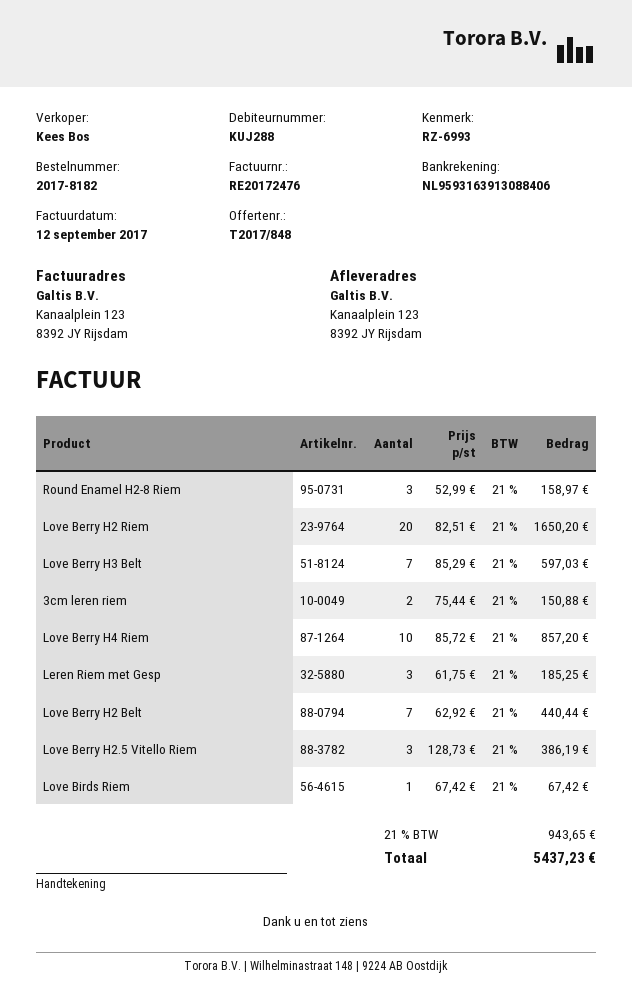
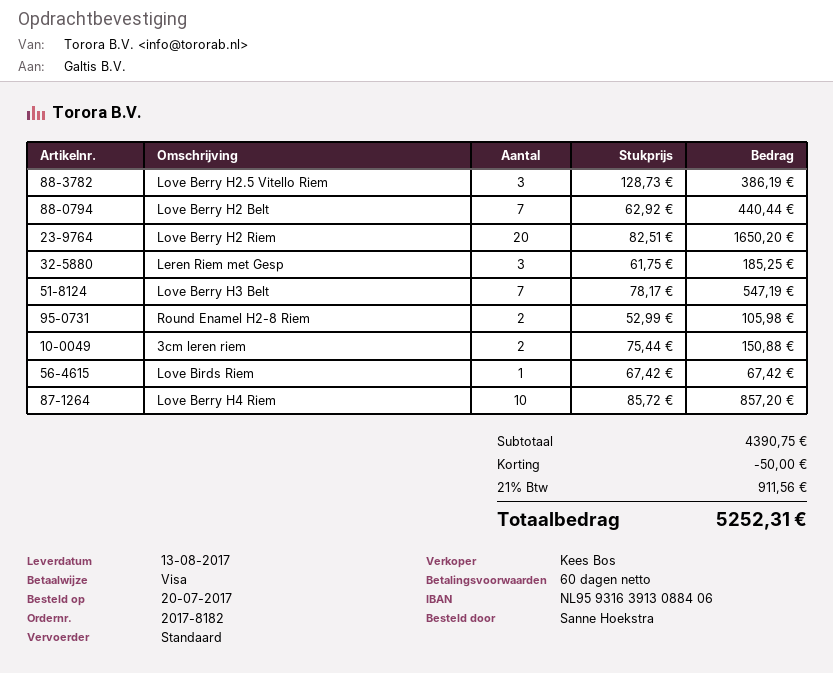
Round Enamel H2-8 Riem: 3 x 52.99 = 158.97 -> 2 x 52.99 = 105.98
Love Berry H3 Belt: 7 x 85.29 = 597.03 -> 7 x 78.17 = 547.19
discount: none -> 50.00
tax: 21% = 943.65 -> 21% = 911.56
total: 5437.23 -> 5252.31

